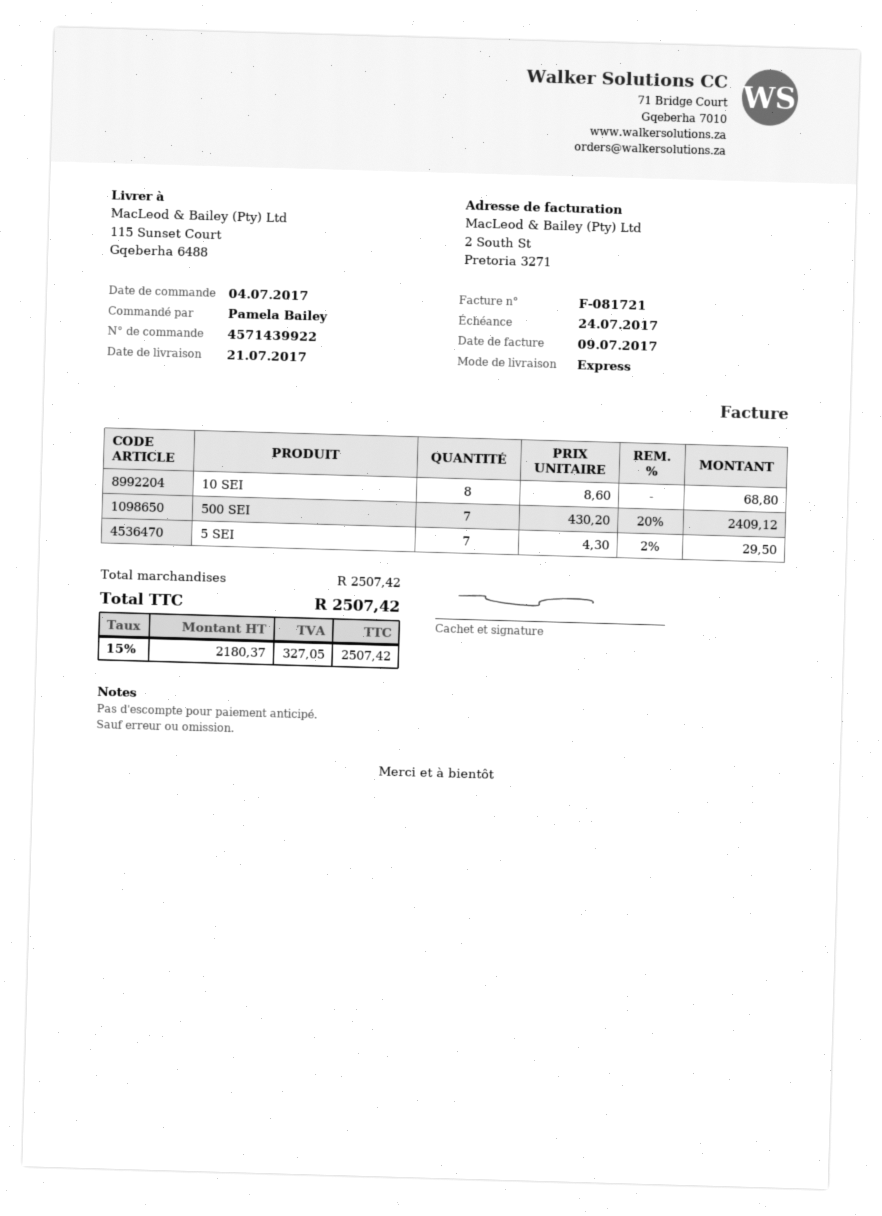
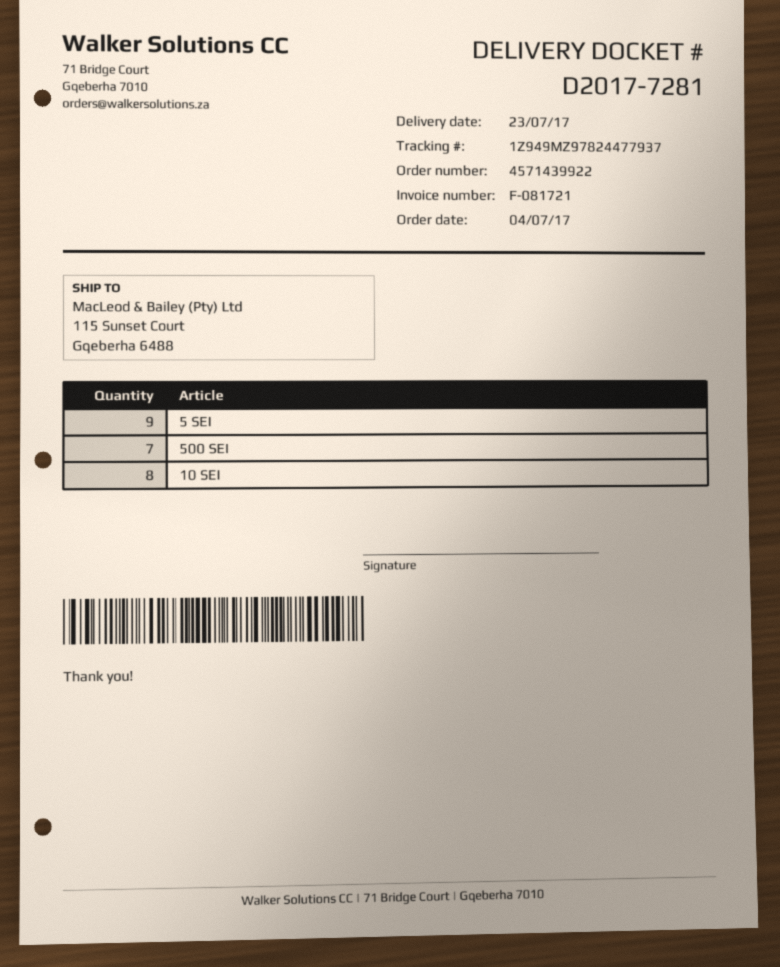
delivery date: 2017-07-21 -> 2017-07-23
5 SEI: 7 -> 9

